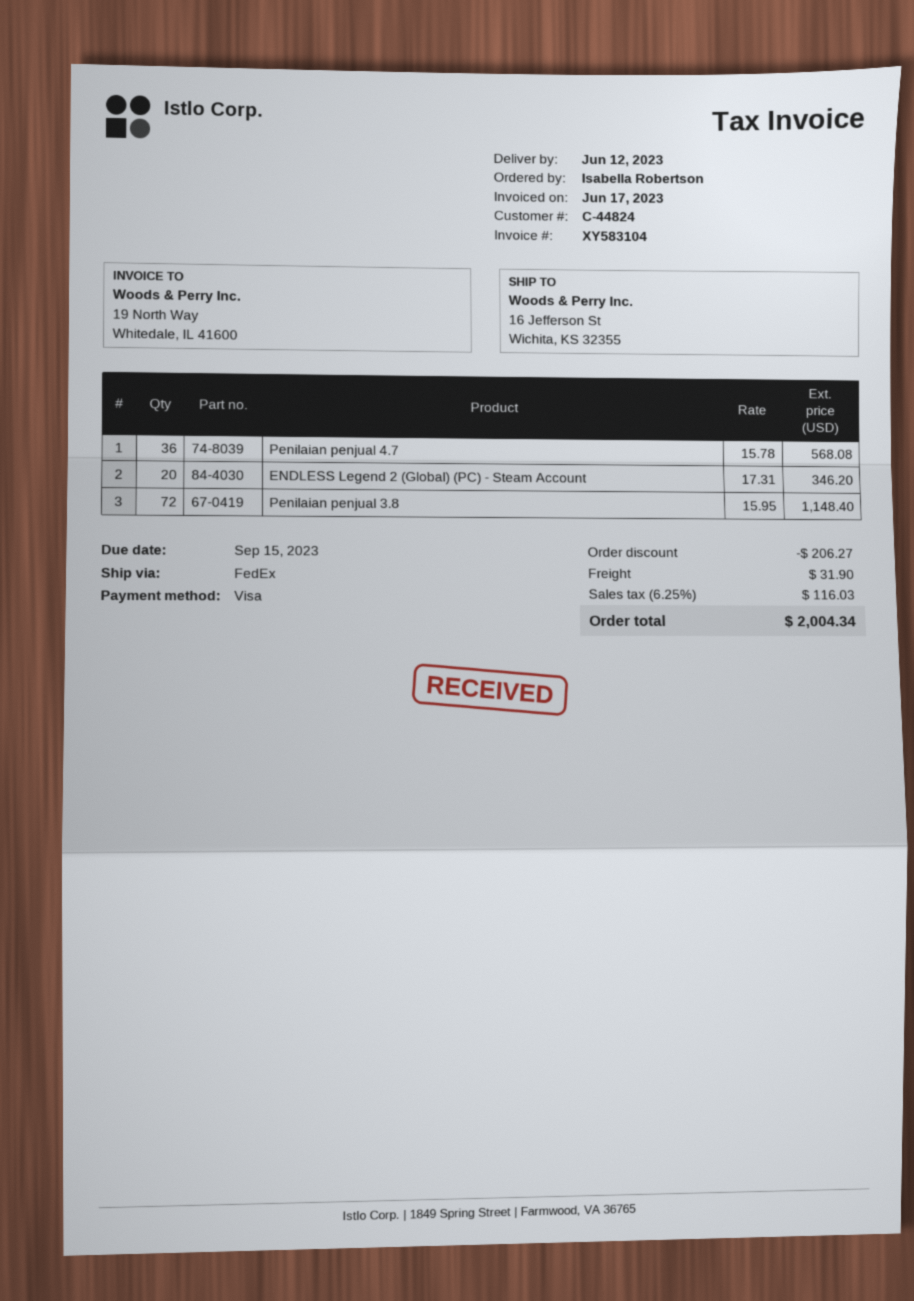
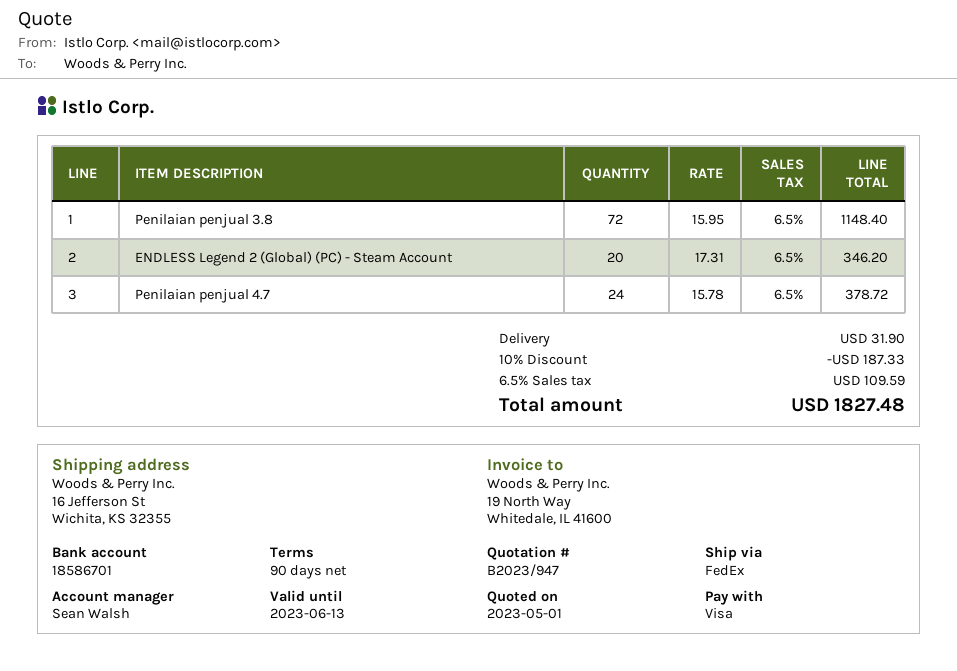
Penilaian penjual 4.7: 36 x 15.78 = 568.08 -> 24 x 15.78 = 378.72
discount: 206.27 -> 187.33
tax: 6.25% = 116.03 -> 6.5% = 109.59
total: 2004.34 -> 1827.48

